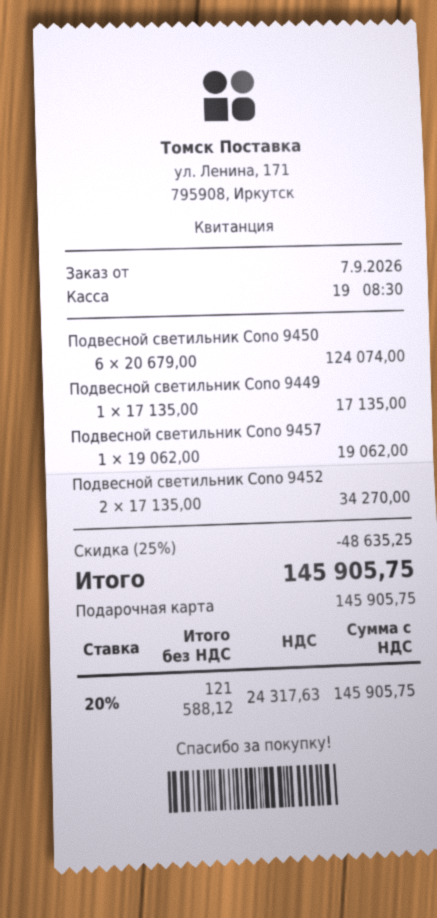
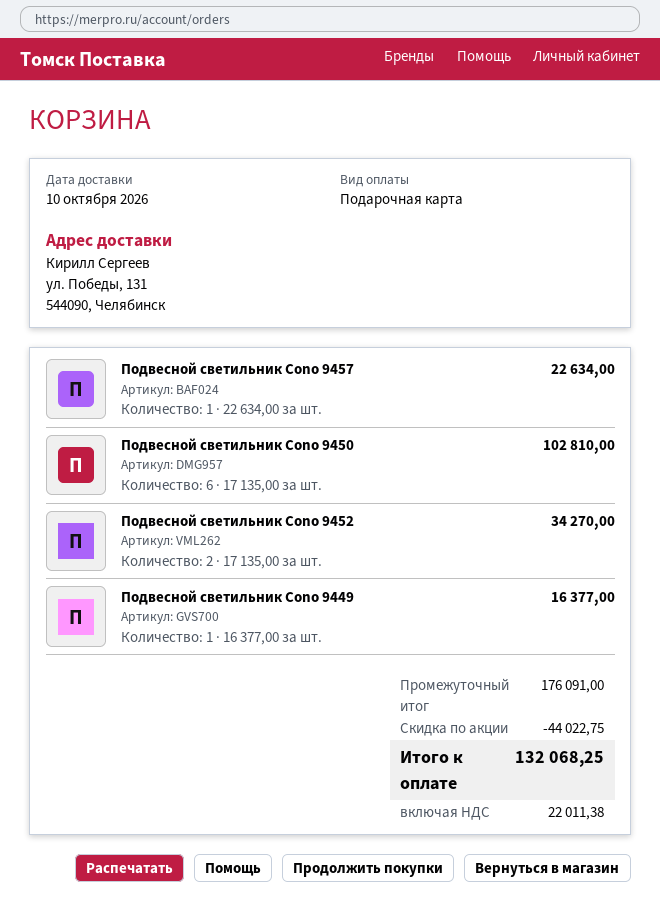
Подвесной светильник Cono 9450: 6 x 20679.00 = 124074.00 -> 6 x 17135.00 = 102810.00
Подвесной светильник Cono 9449: 1 x 17135.00 = 17135.00 -> 1 x 16377.00 = 16377.00
Подвесной светильник Cono 9457: 1 x 19062.00 = 19062.00 -> 1 x 22634.00 = 22634.00
discount: 48635.25 -> 44022.75
tax: 24317.63 -> 22011.38
total: 145905.75 -> 132068.25

